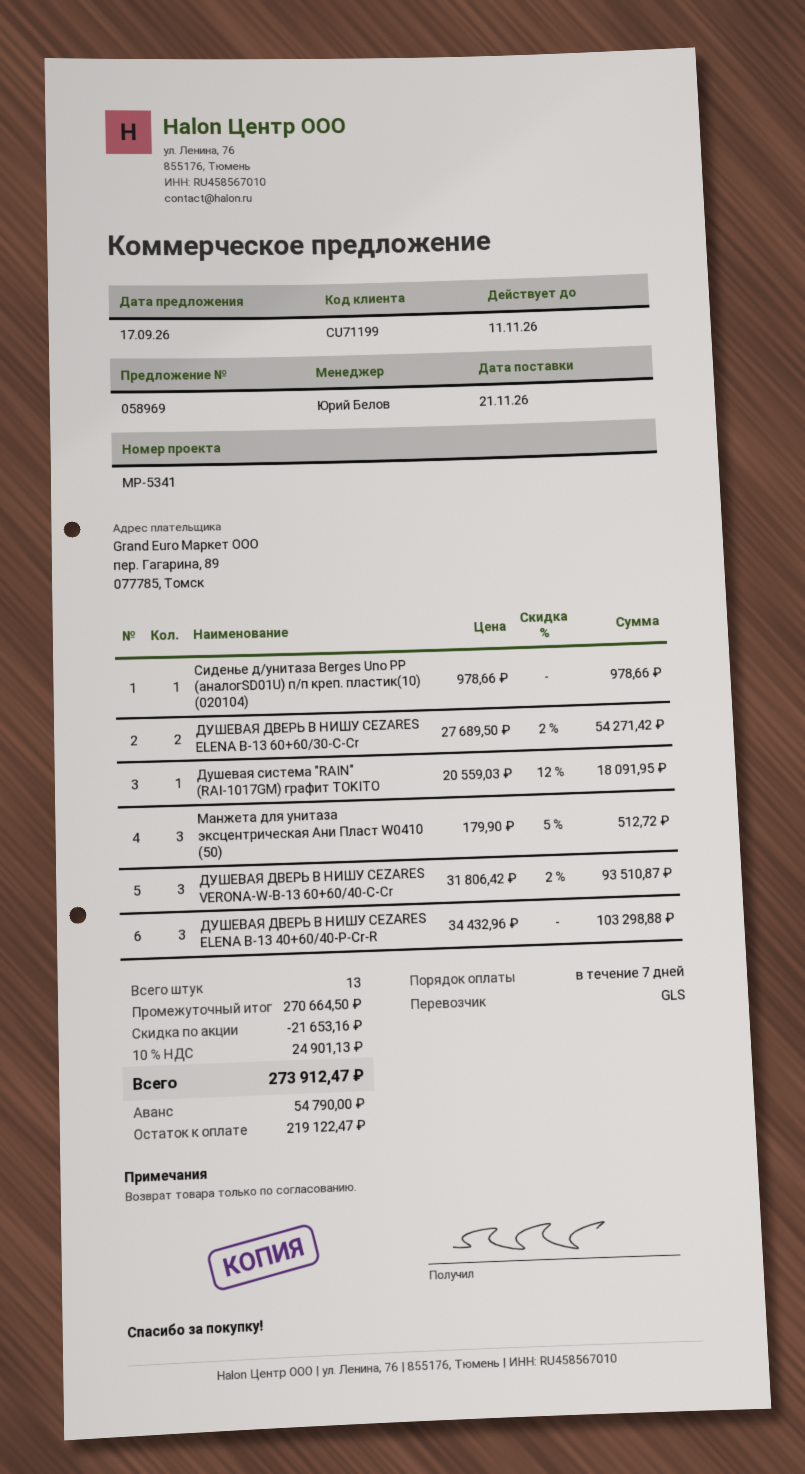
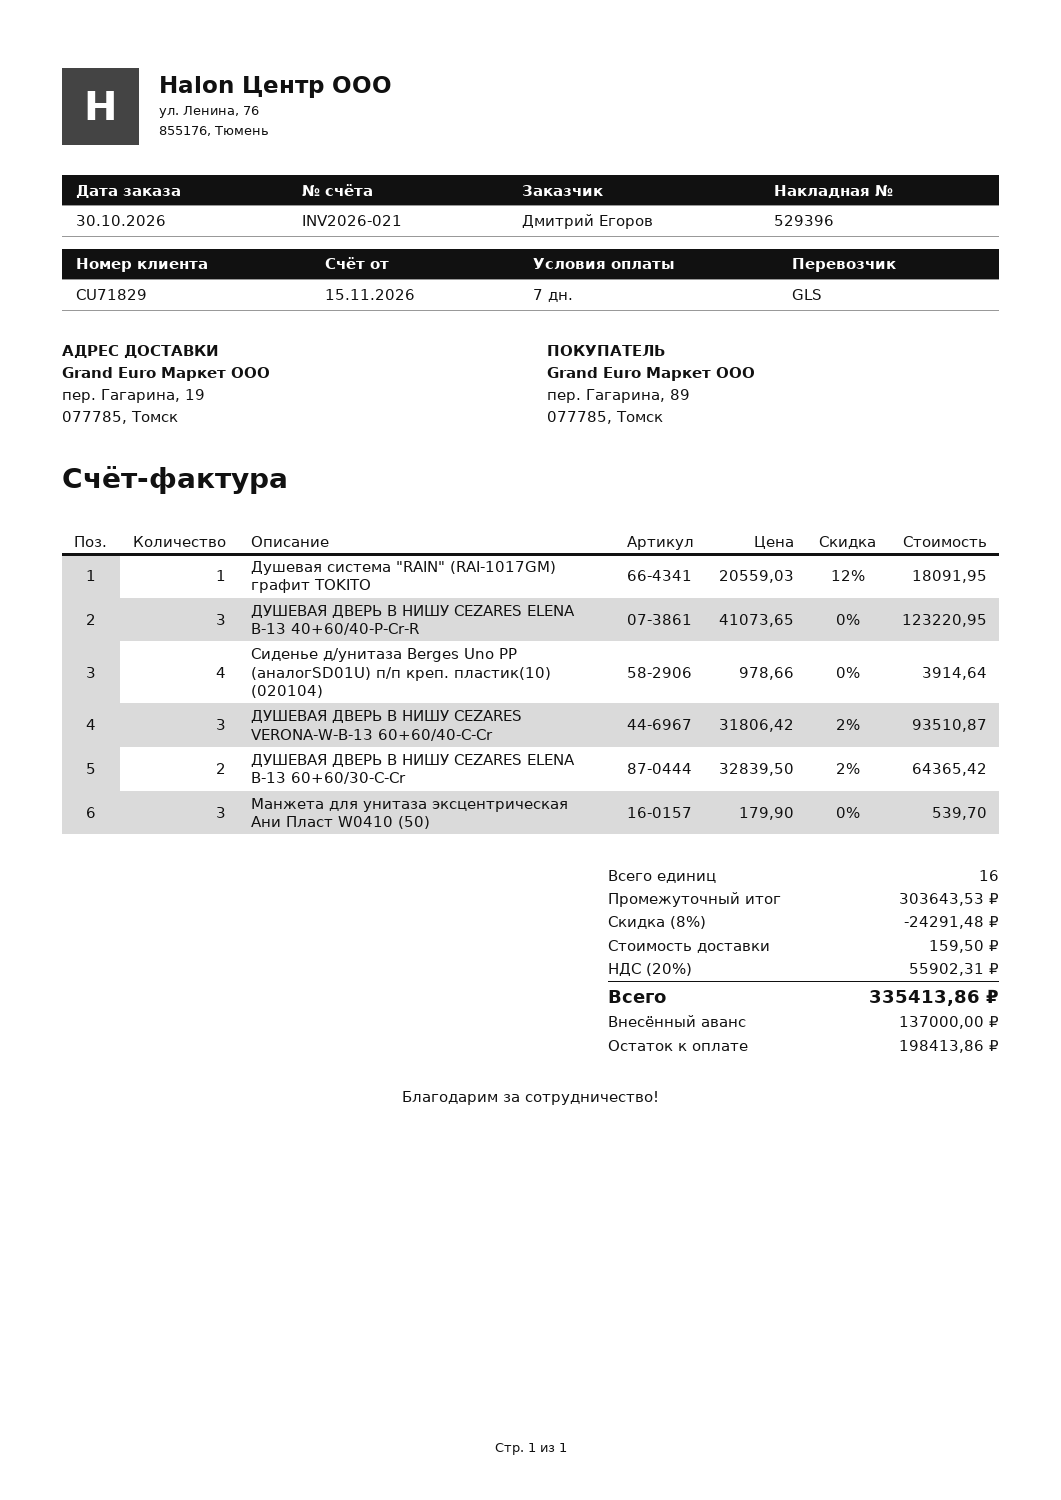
customer number: CU71199 -> CU71829
Сиденье д/унитаза Berges Uno РР (аналогSD01U) п/п креп. пластик(10) (020104): 1 x 978.66 = 978.66 -> 4 x 978.66 = 3914.64
ДУШЕВАЯ ДВЕРЬ В НИШУ CEZARES ELENA B-13 60+60/30-C-Cr: 2 x 27689.50 - 2% = 54271.42 -> 2 x 32839.50 - 2% = 64365.42
Манжета для унитаза эксцентрическая Ани Пласт W0410 (50): 3 x 179.90 - 5% = 512.72 -> 3 x 179.90 = 539.70
ДУШЕВАЯ ДВЕРЬ В НИШУ CEZARES ELENA B-13 40+60/40-P-Cr-R: 3 x 34432.96 = 103298.88 -> 3 x 41073.65 = 123220.95
total quantity: 13 -> 16
subtotal: 270664.50 -> 303643.53
discount: 21653.16 -> 24291.48
shipping: none -> 159.50
tax: 10% = 24901.13 -> 20% = 55902.31
total: 273912.47 -> 335413.86
deposit: 54790.00 -> 137000.00
balance: 219122.47 -> 198413.86

